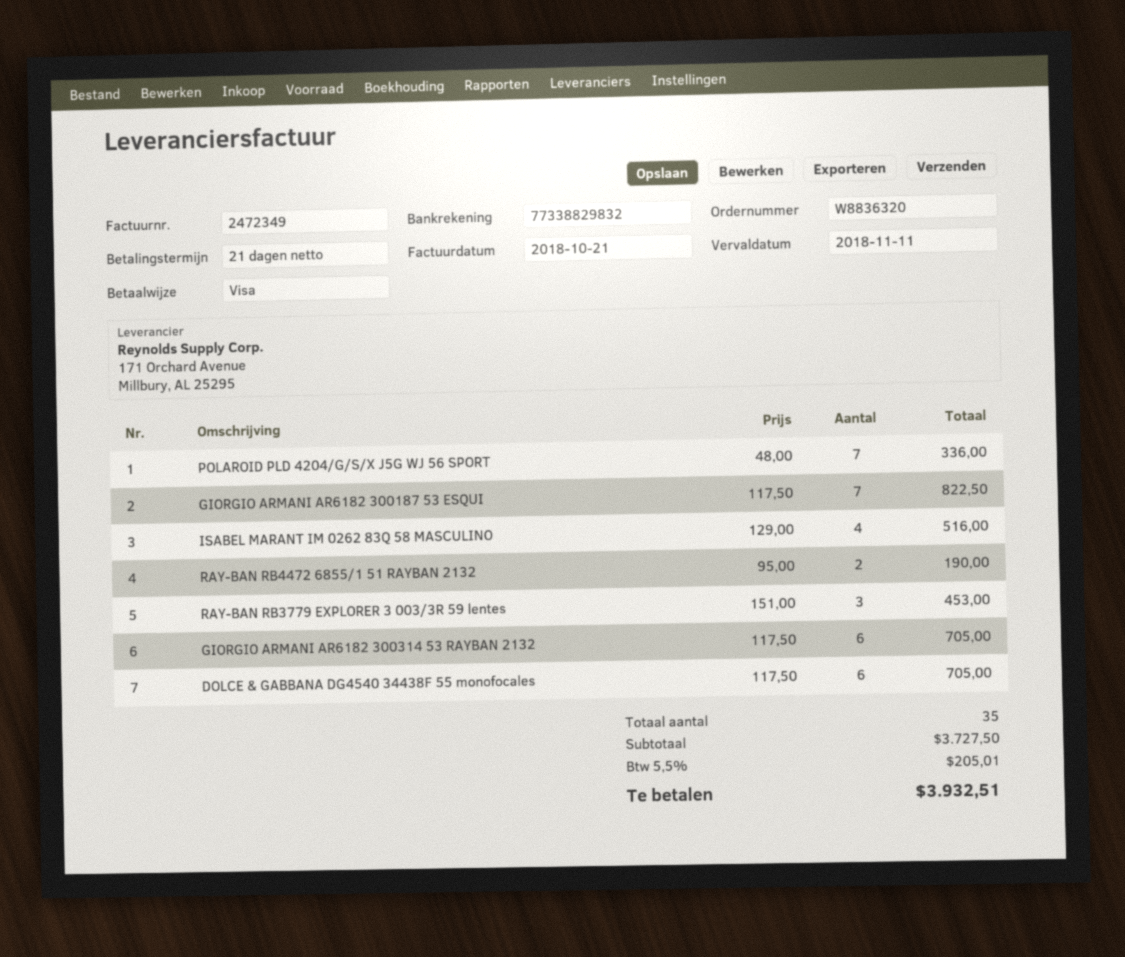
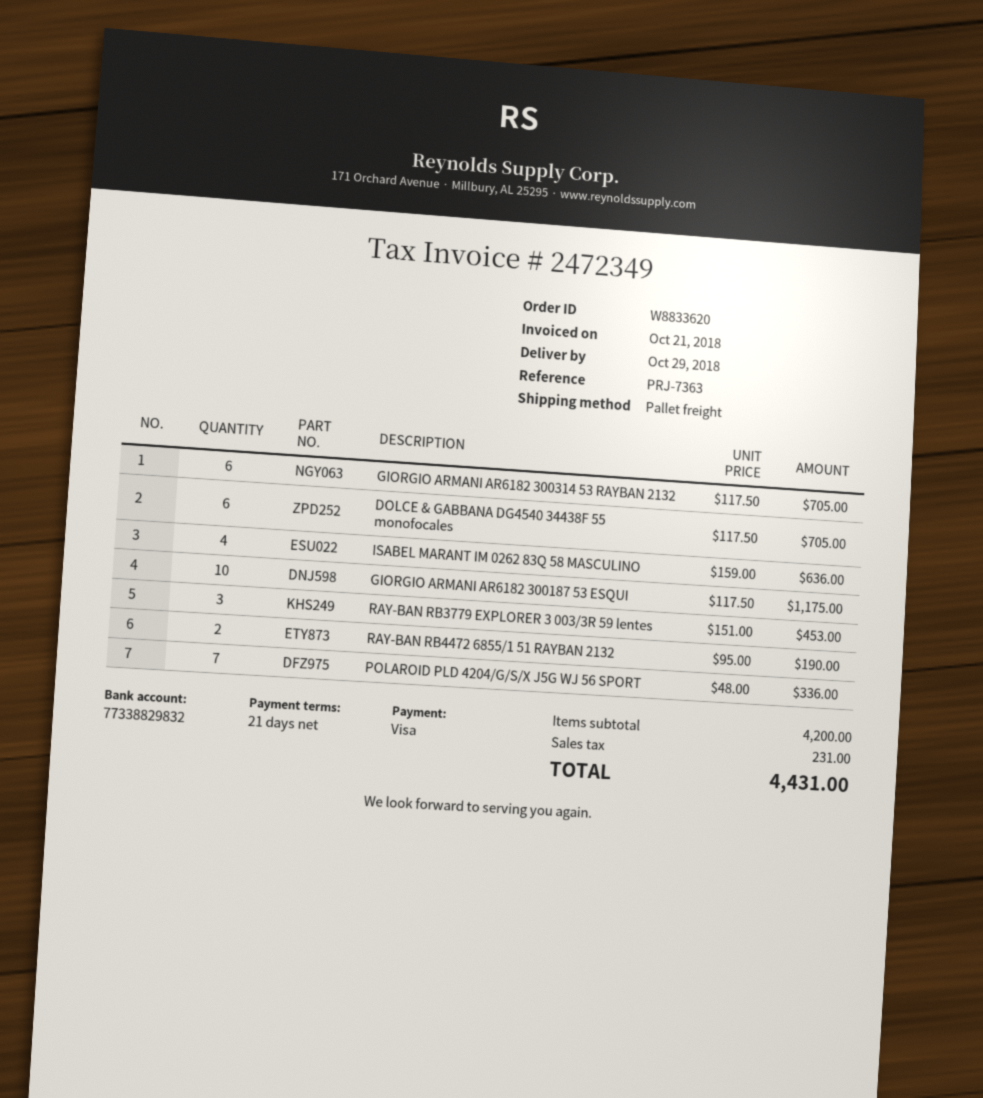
order number: W8836320 -> W8833620
GIORGIO ARMANI AR6182 300187 53 ESQUI: 7 x 117.50 = 822.50 -> 10 x 117.50 = 1175.00
ISABEL MARANT IM 0262 83Q 58 MASCULINO: 4 x 129.00 = 516.00 -> 4 x 159.00 = 636.00
subtotal: 3727.50 -> 4200.00
tax: 205.01 -> 231.00
total: 3932.51 -> 4431.00

